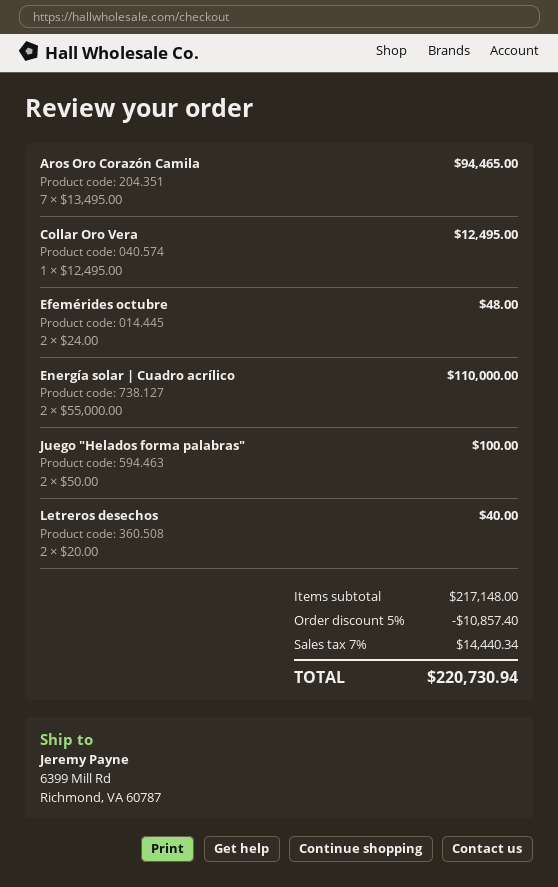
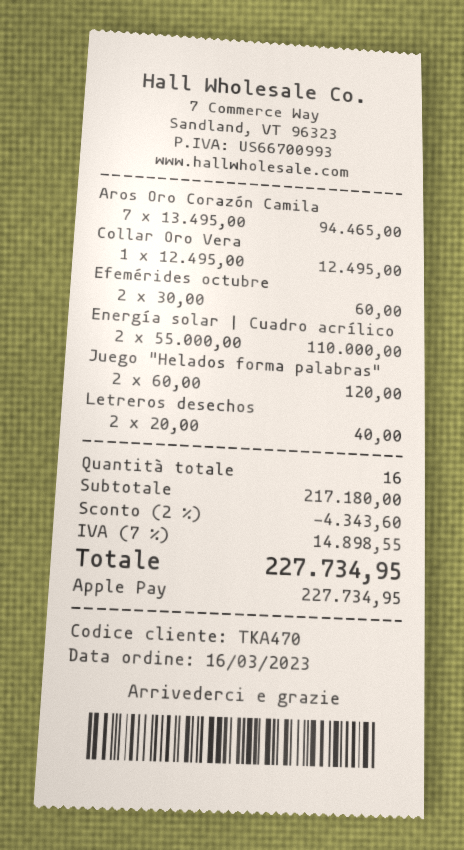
Efemérides octubre: 2 x 24.00 = 48.00 -> 2 x 30.00 = 60.00
Juego "Helados forma palabras": 2 x 50.00 = 100.00 -> 2 x 60.00 = 120.00
subtotal: 217148.00 -> 217180.00
discount: 5% = 10857.40 -> 2% = 4343.60
tax: 7% = 14440.34 -> 7% = 14898.55
total: 220730.94 -> 227734.95

